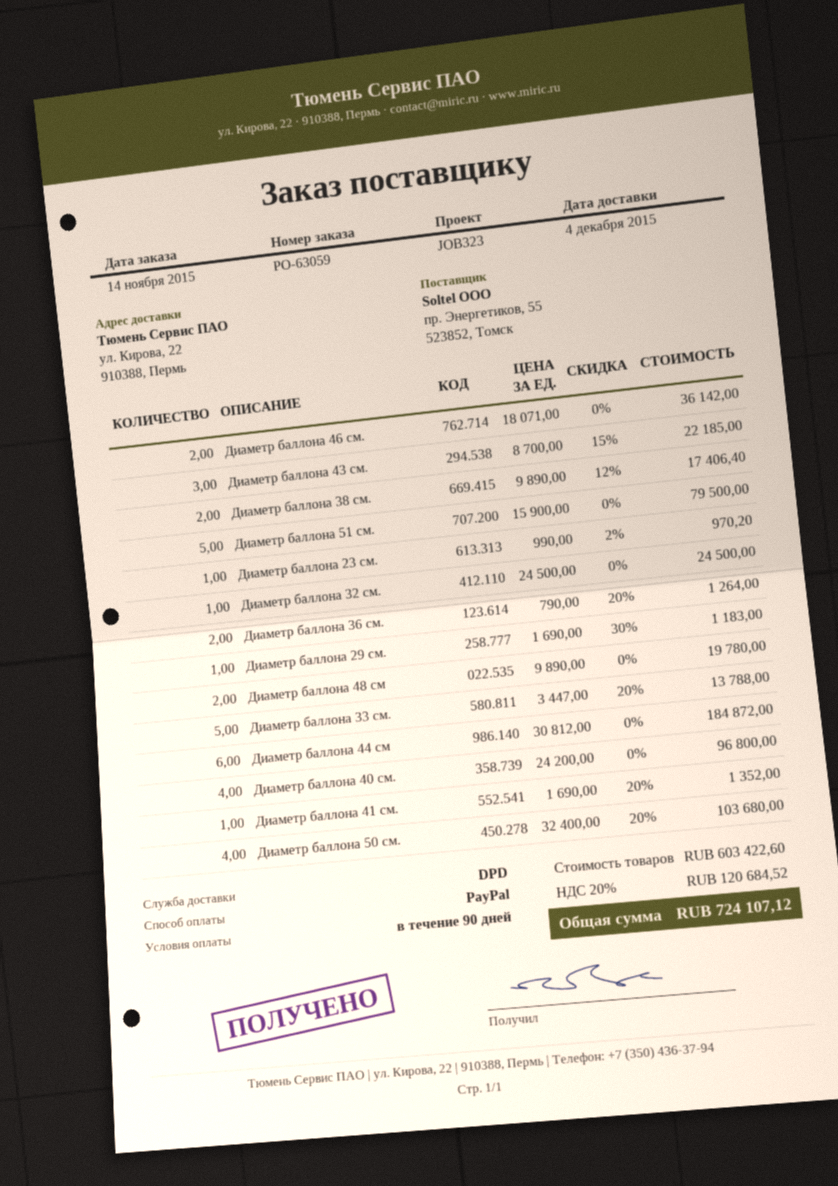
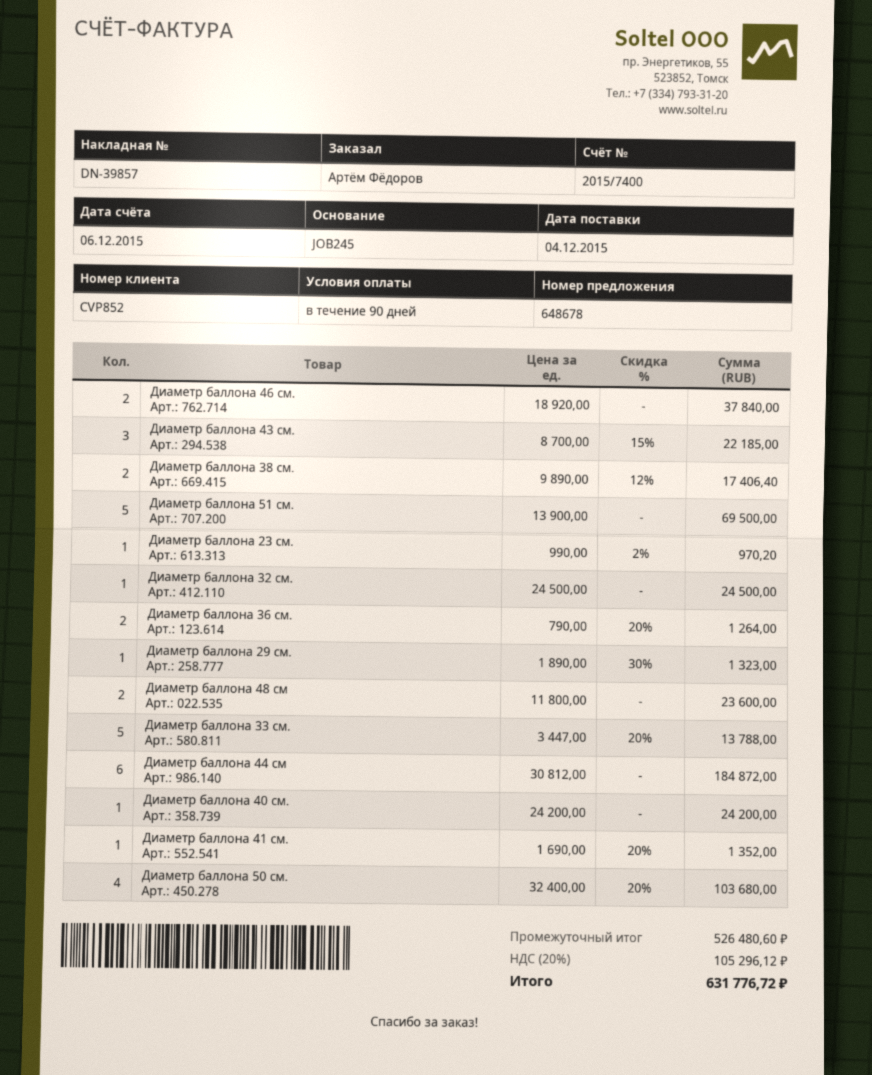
reference: JOB323 -> JOB245
Диаметр баллона 46 см.: 2 x 18071.00 = 36142.00 -> 2 x 18920.00 = 37840.00
Диаметр баллона 51 см.: 5 x 15900.00 = 79500.00 -> 5 x 13900.00 = 69500.00
Диаметр баллона 29 см.: 1 x 1690.00 - 30% = 1183.00 -> 1 x 1890.00 - 30% = 1323.00
Диаметр баллона 48 см: 2 x 9890.00 = 19780.00 -> 2 x 11800.00 = 23600.00
Диаметр баллона 40 см.: 4 x 24200.00 = 96800.00 -> 1 x 24200.00 = 24200.00
subtotal: 603422.60 -> 526480.60
tax: 20% = 120684.52 -> 20% = 105296.12
total: 724107.12 -> 631776.72

